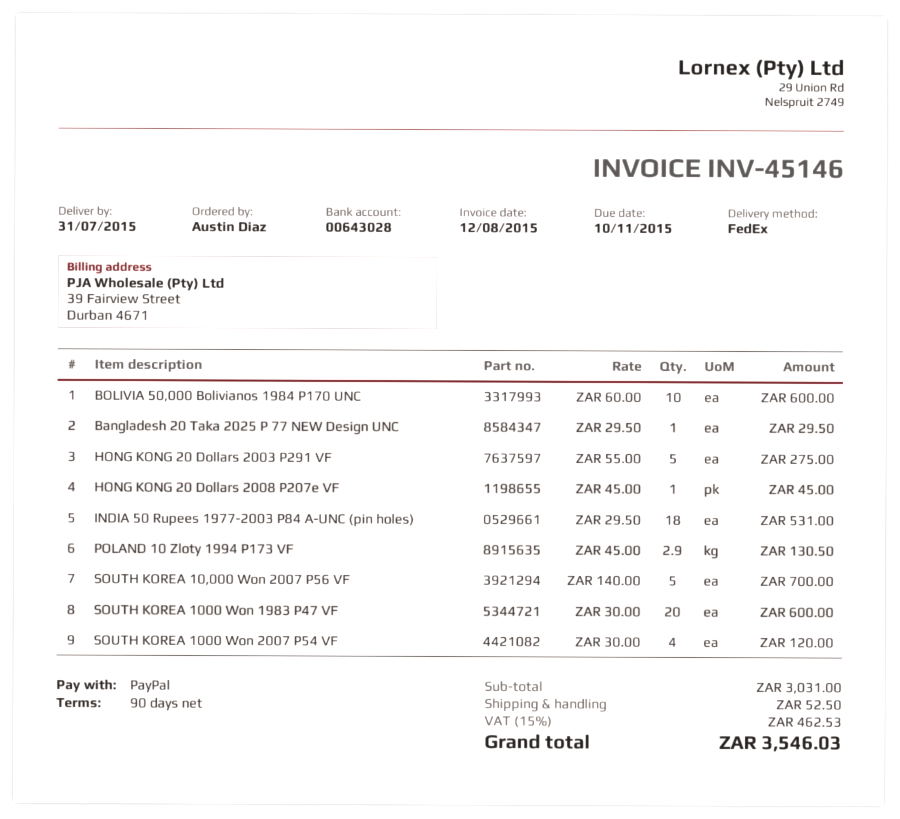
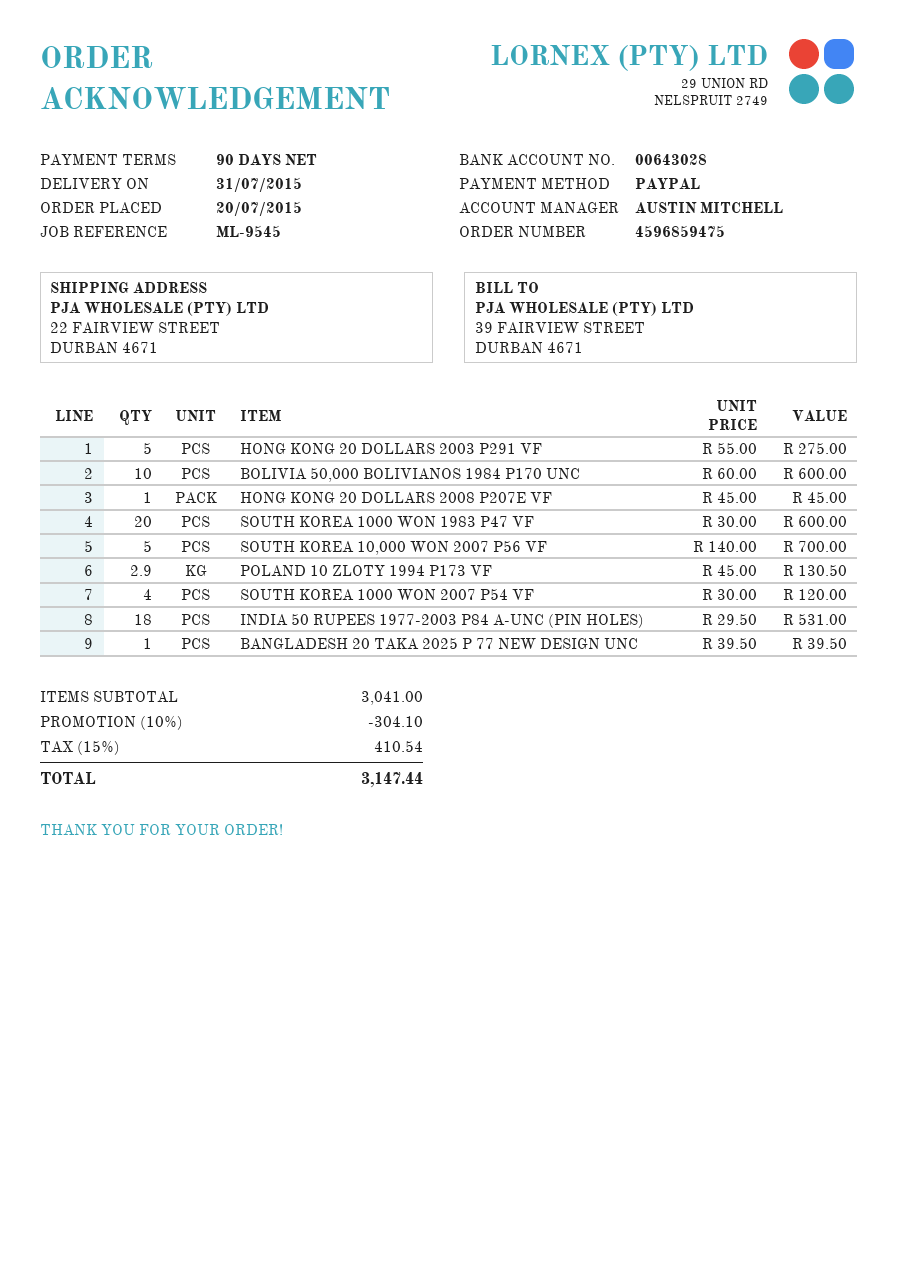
Bangladesh 20 Taka 2025 P 77 NEW Design UNC: 1 x 29.50 = 29.50 -> 1 x 39.50 = 39.50
subtotal: 3031.00 -> 3041.00
discount: none -> 10% = 304.10
shipping: 52.50 -> none
tax: 15% = 462.53 -> 15% = 410.54
total: 3546.03 -> 3147.44

